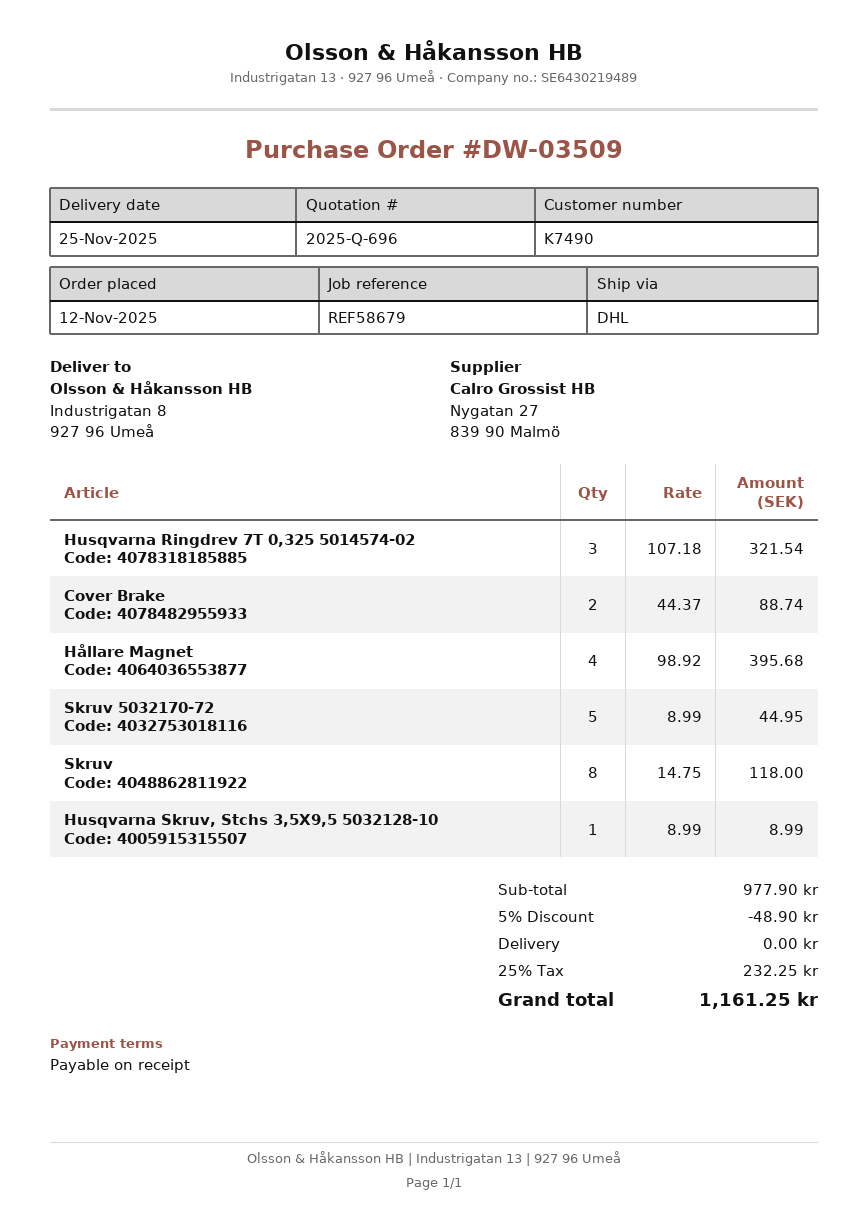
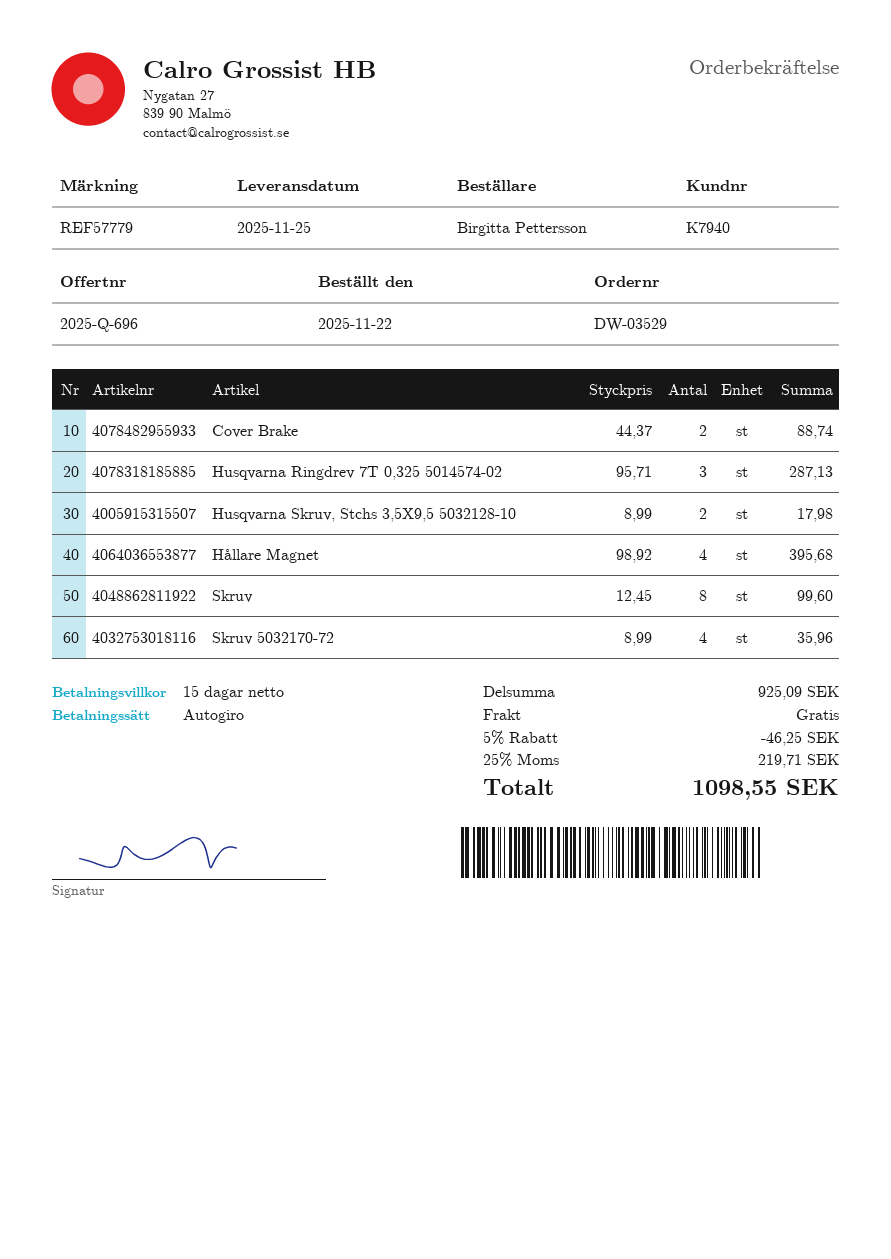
order number: DW-03509 -> DW-03529
order date: 2025-11-12 -> 2025-11-22
payment terms: on receipt -> 15 days
customer number: K7490 -> K7940
reference: REF58679 -> REF57779
Husqvarna Ringdrev 7T 0,325 5014574-02: 3 x 107.18 = 321.54 -> 3 x 95.71 = 287.13
Skruv 5032170-72: 5 x 8.99 = 44.95 -> 4 x 8.99 = 35.96
Skruv: 8 x 14.75 = 118.00 -> 8 x 12.45 = 99.60
Husqvarna Skruv, Stchs 3,5X9,5 5032128-10: 1 x 8.99 = 8.99 -> 2 x 8.99 = 17.98
subtotal: 977.90 -> 925.09
discount: 5% = 48.90 -> 5% = 46.25
tax: 25% = 232.25 -> 25% = 219.71
total: 1161.25 -> 1098.55

